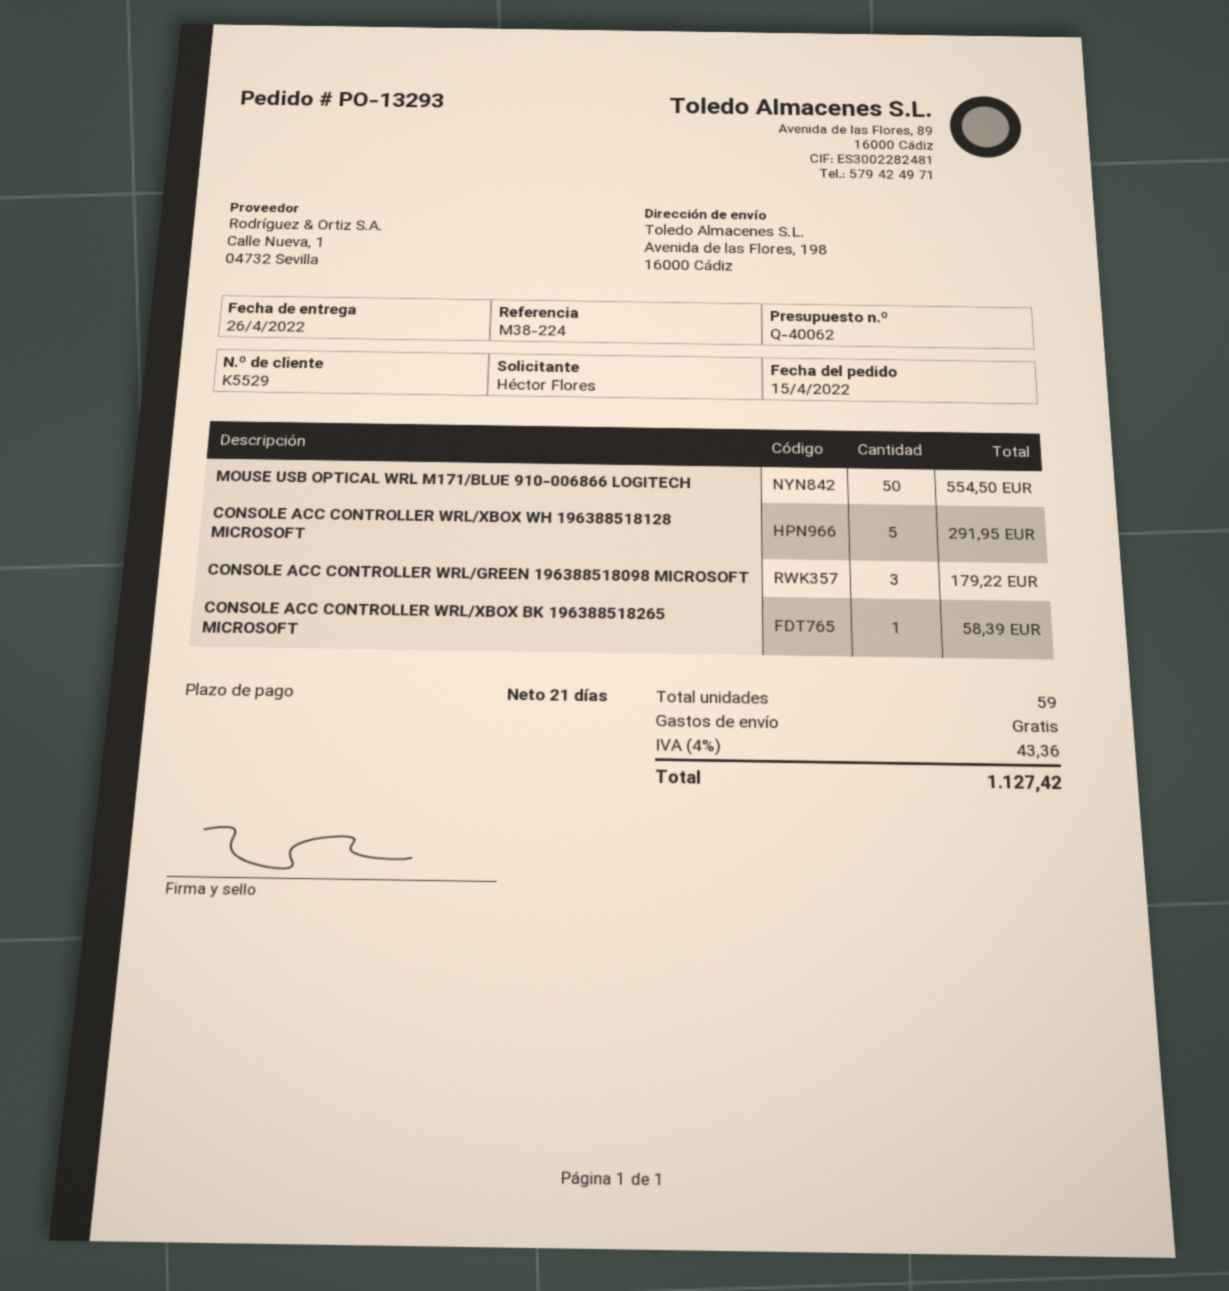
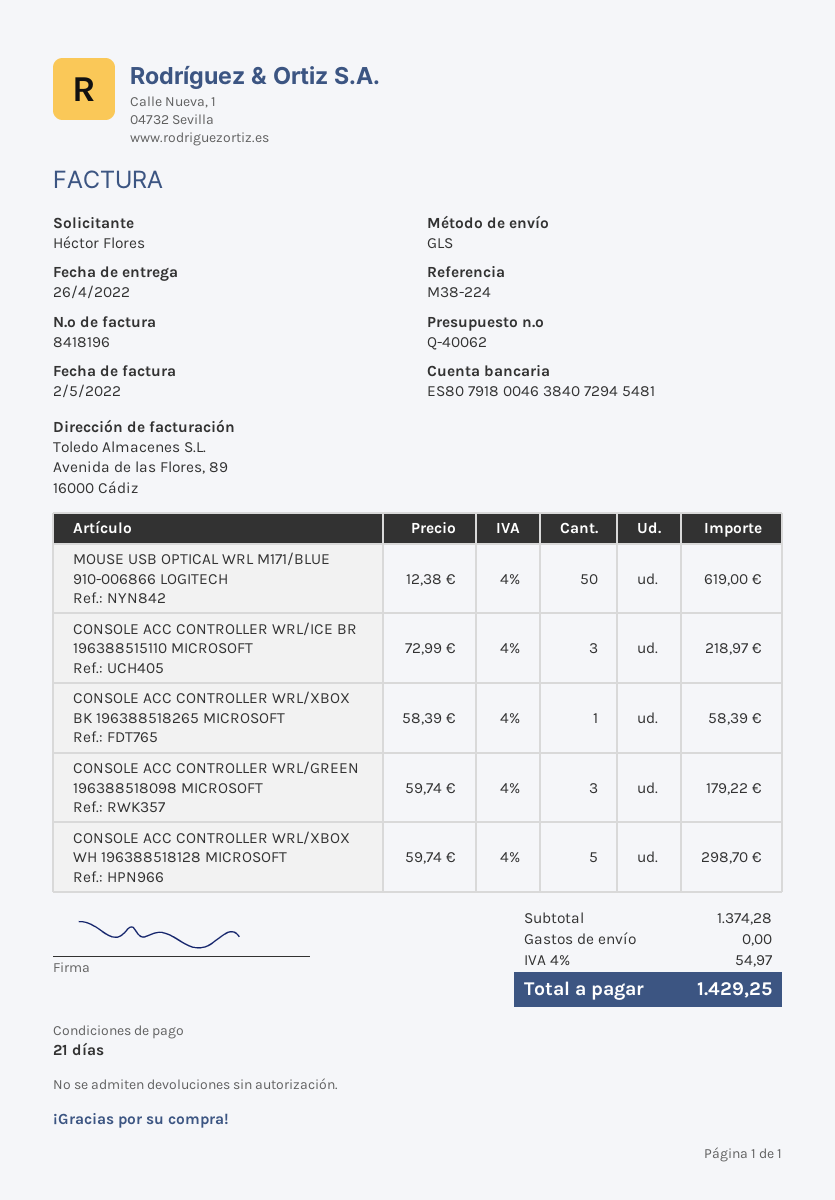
MOUSE USB OPTICAL WRL M171/BLUE 910-006866 LOGITECH: 50 for 554.50 -> 50 for 619.00
CONSOLE ACC CONTROLLER WRL/XBOX WH 196388518128 MICROSOFT: 5 for 291.95 -> 5 for 298.70
CONSOLE ACC CONTROLLER WRL/ICE BR 196388515110 MICROSOFT: none -> 3 for 218.97
tax: 4% = 43.36 -> 4% = 54.97
total: 1127.42 -> 1429.25

